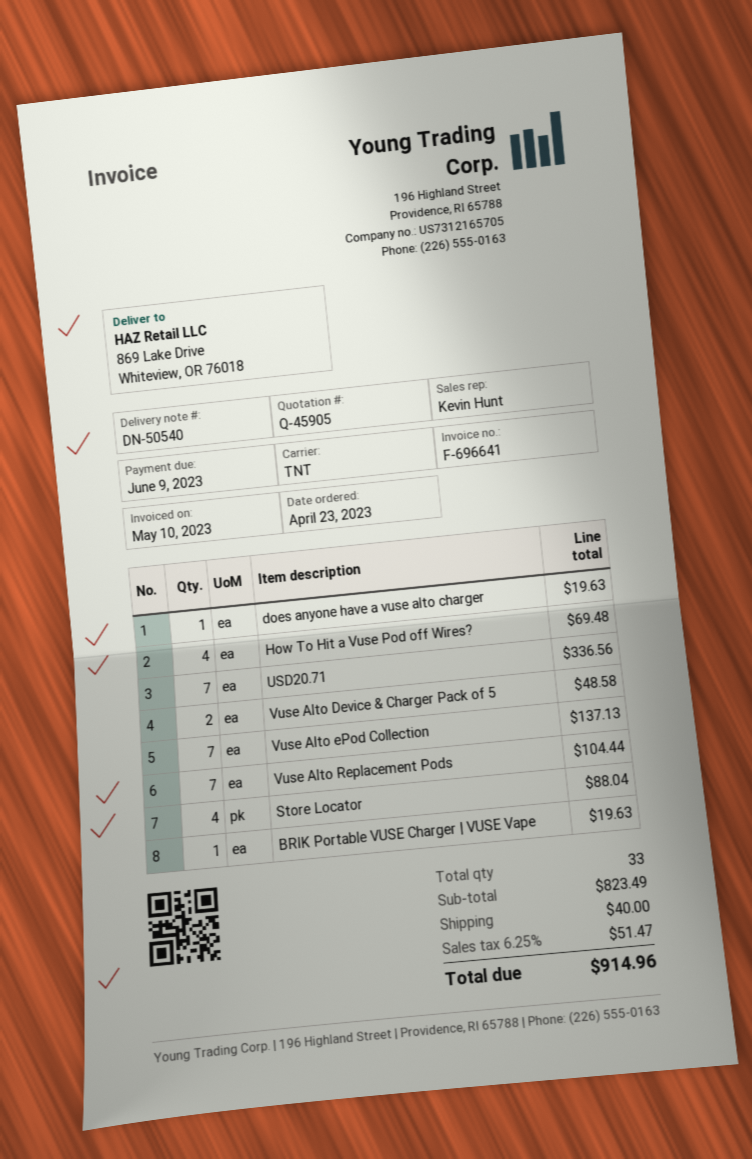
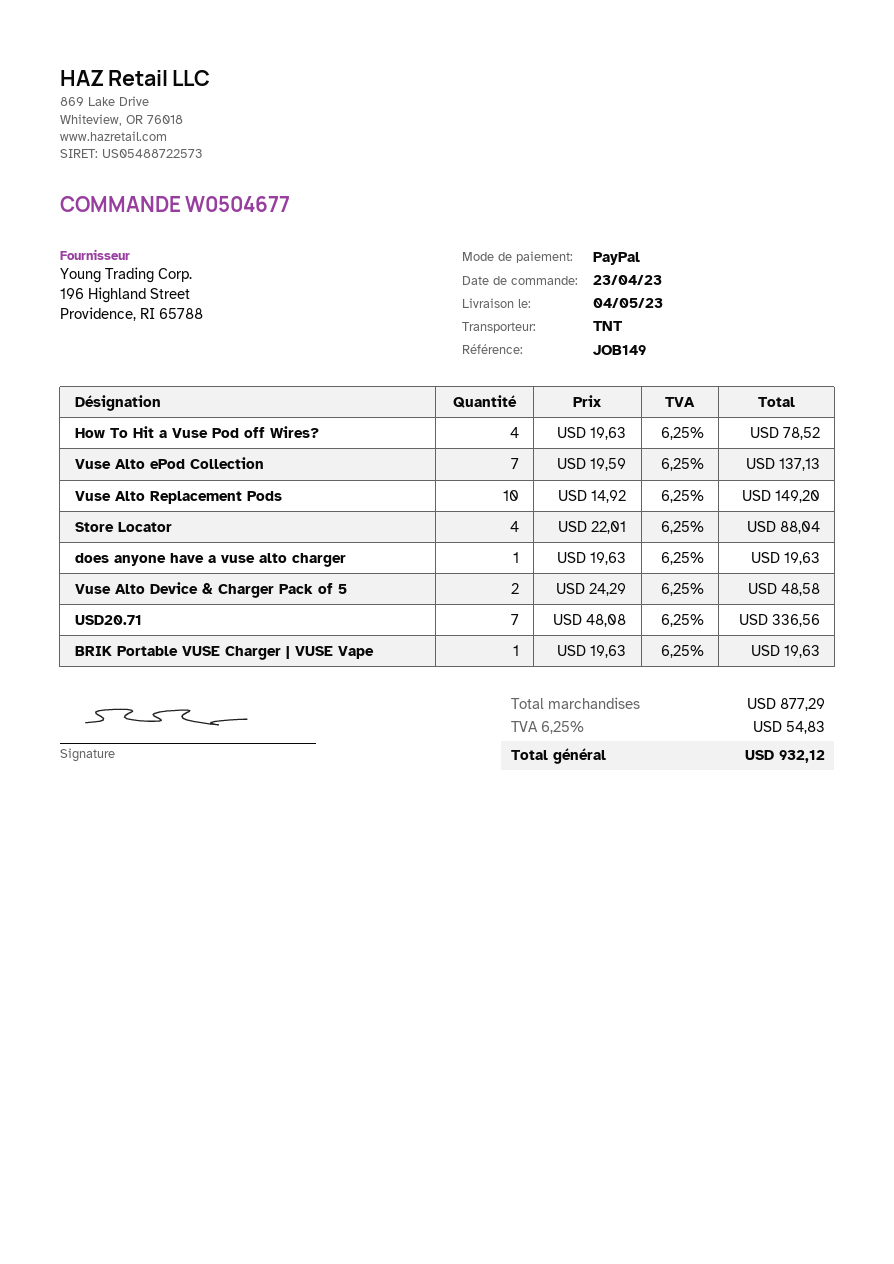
How To Hit a Vuse Pod off Wires?: 4 for 69.48 -> 4 for 78.52
Vuse Alto Replacement Pods: 7 for 104.44 -> 10 for 149.20
subtotal: 823.49 -> 877.29
shipping: 40.00 -> none
tax: 6.25% = 51.47 -> 6.25% = 54.83
total: 914.96 -> 932.12

